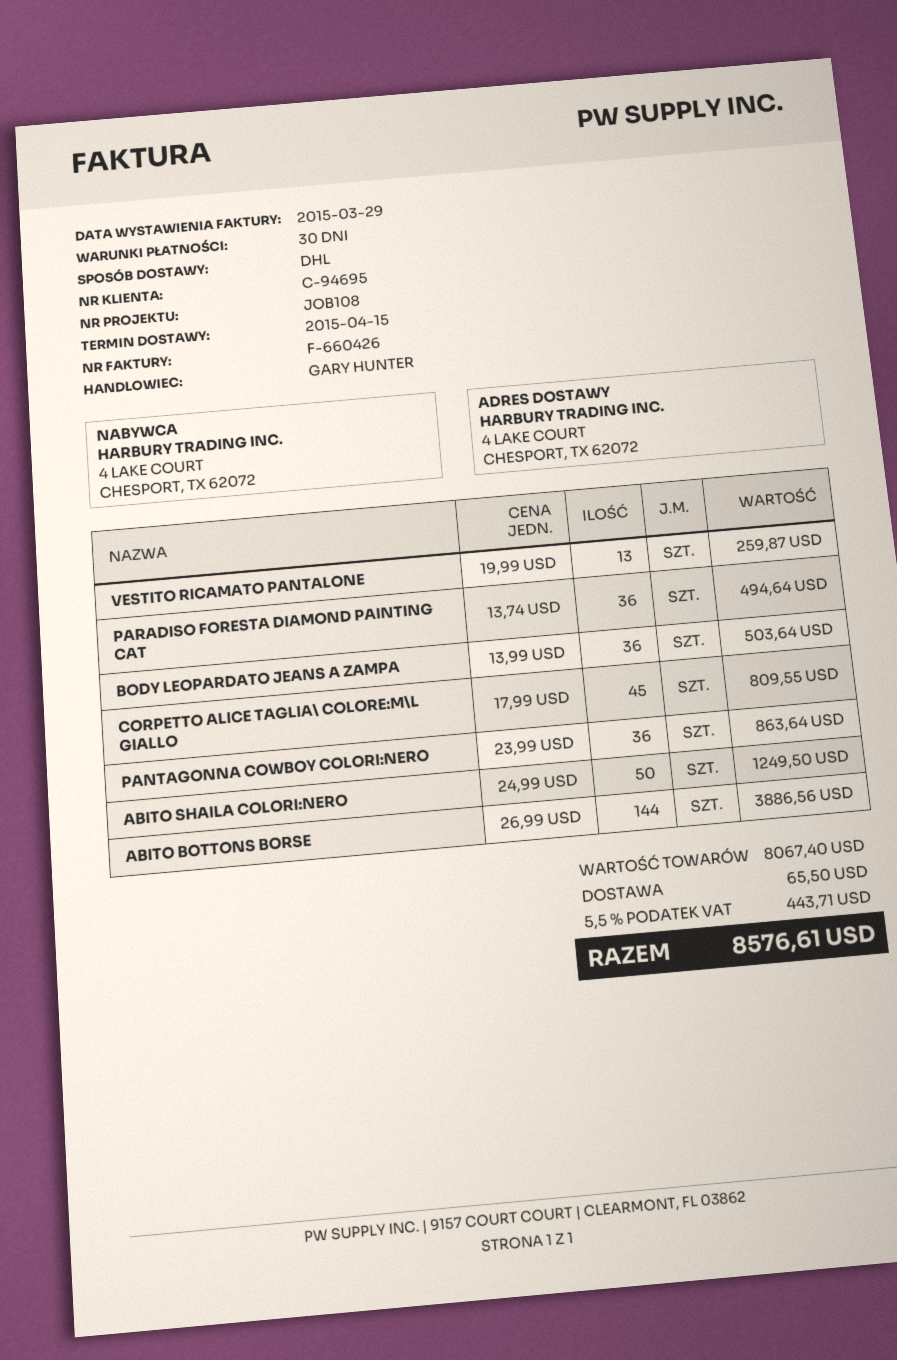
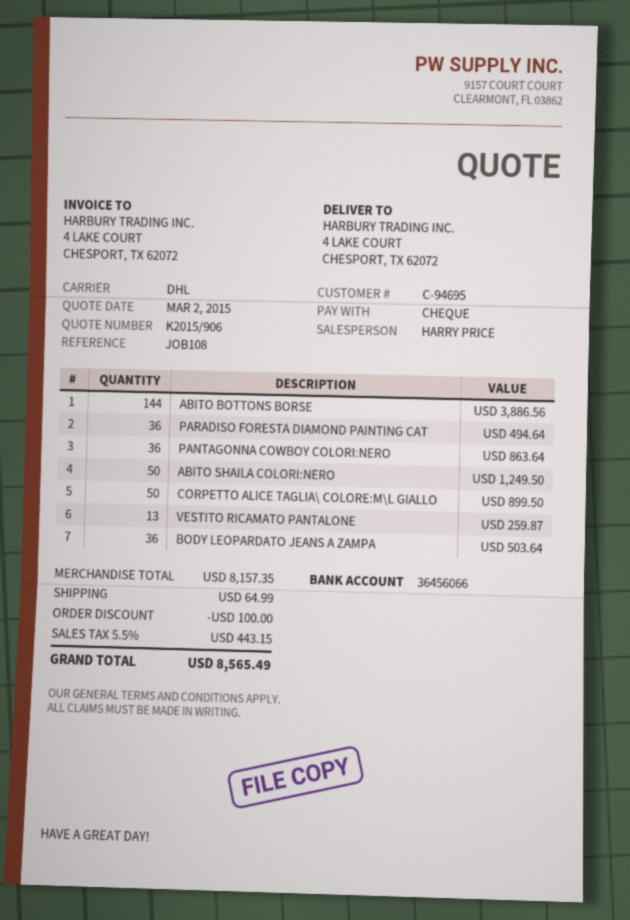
sales rep: GARY HUNTER -> HARRY PRICE
CORPETTO ALICE TAGLIA\ COLORE:M\L GIALLO: 45 for 809.55 -> 50 for 899.50
subtotal: 8067.40 -> 8157.35
discount: none -> 100.00
shipping: 65.50 -> 64.99
tax: 5.5% = 443.71 -> 5.5% = 443.15
total: 8576.61 -> 8565.49

